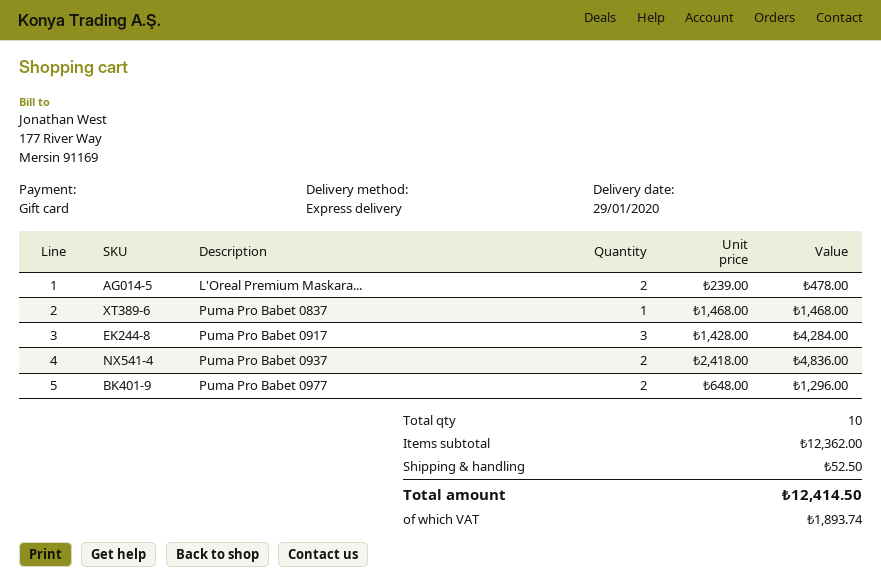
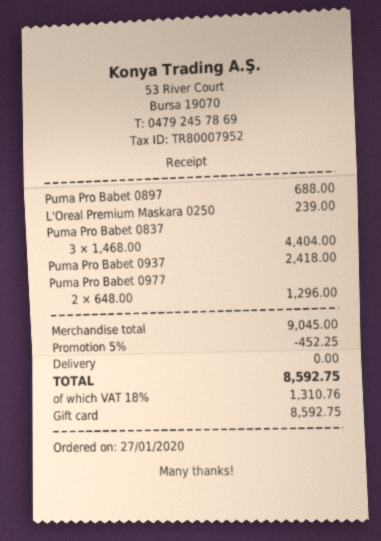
L'Oreal Premium Maskara...: 2 x 239.00 = 478.00 -> 1 x 239.00 = 239.00
Puma Pro Babet 0837: 1 x 1468.00 = 1468.00 -> 3 x 1468.00 = 4404.00
Puma Pro Babet 0917: 3 x 1428.00 = 4284.00 -> none
Puma Pro Babet 0937: 2 x 2418.00 = 4836.00 -> 1 x 2418.00 = 2418.00
Puma Pro Babet 0897: none -> 1 x 688.00 = 688.00
subtotal: 12362.00 -> 9045.00
discount: none -> 5% = 452.25
shipping: 52.50 -> 0.00
tax: 1893.74 -> 1310.76
total: 12414.50 -> 8592.75

